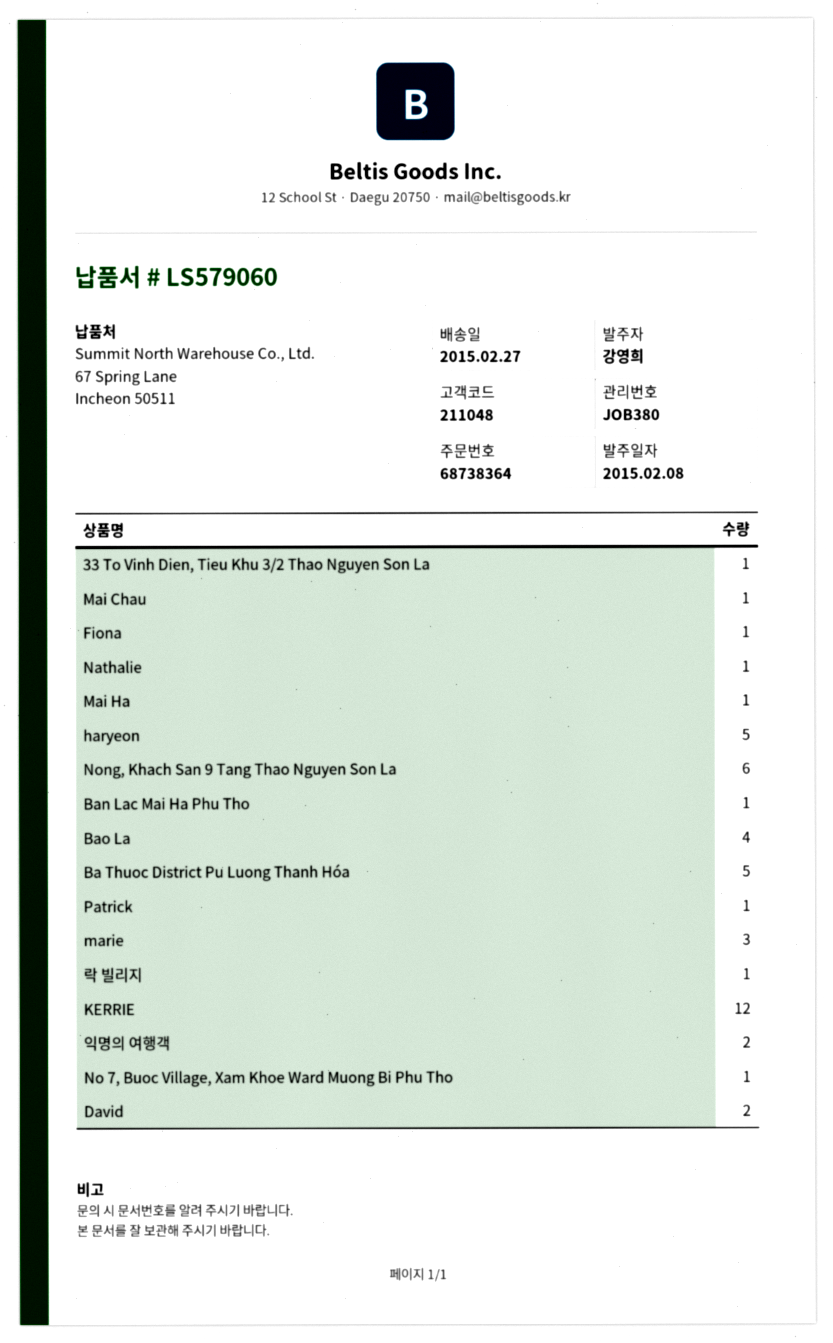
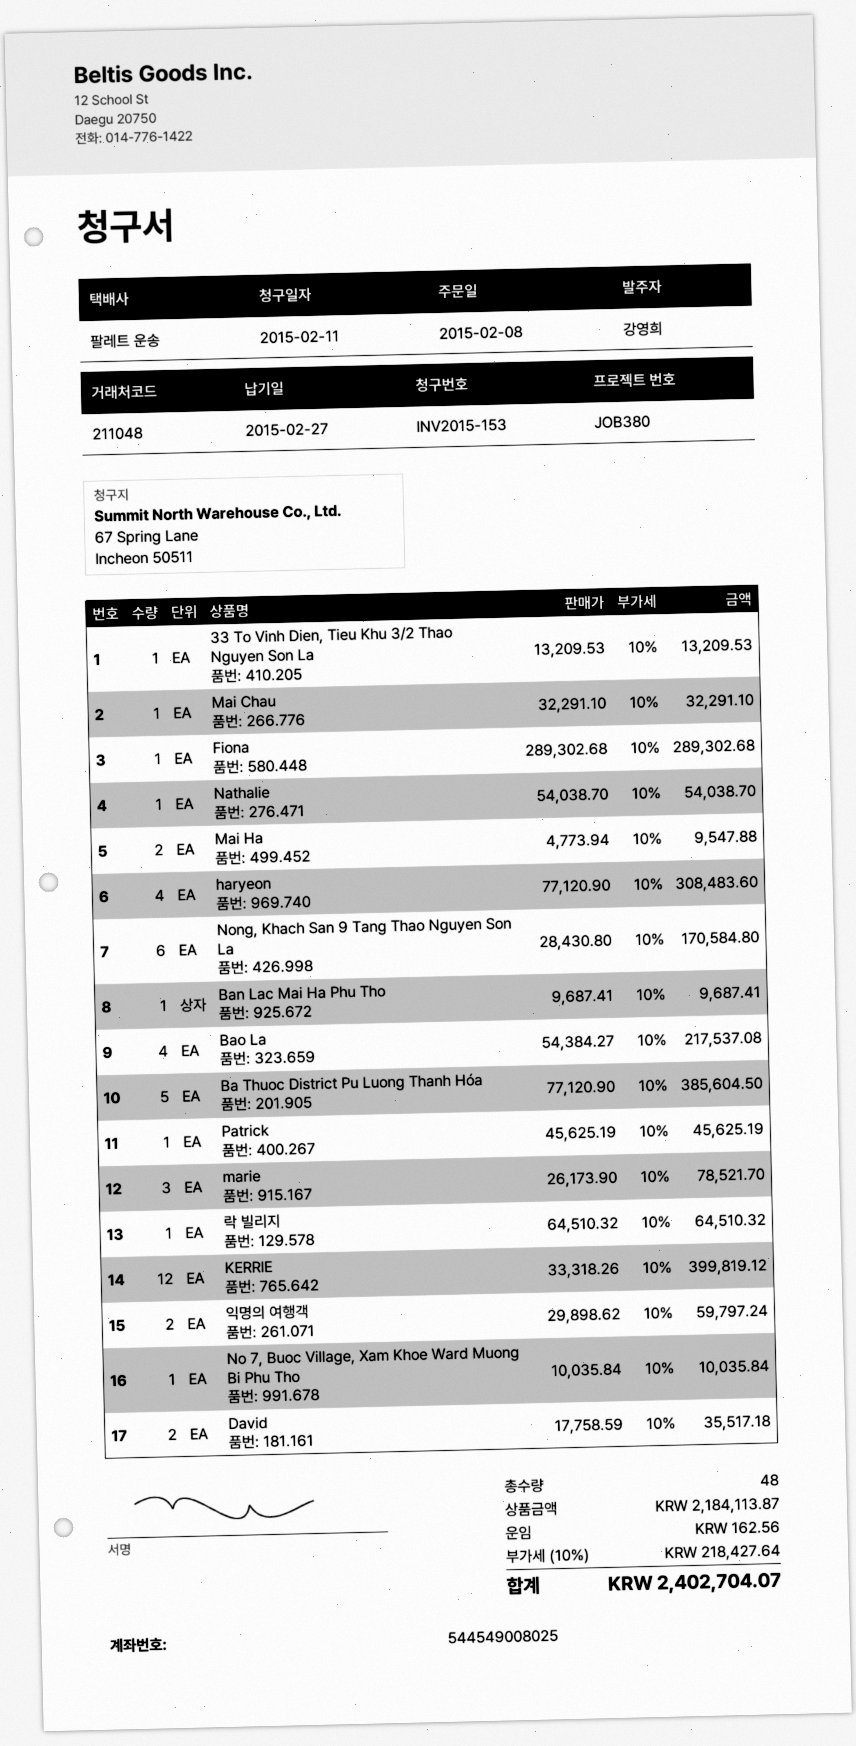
Mai Ha: 1 -> 2
haryeon: 5 -> 4

